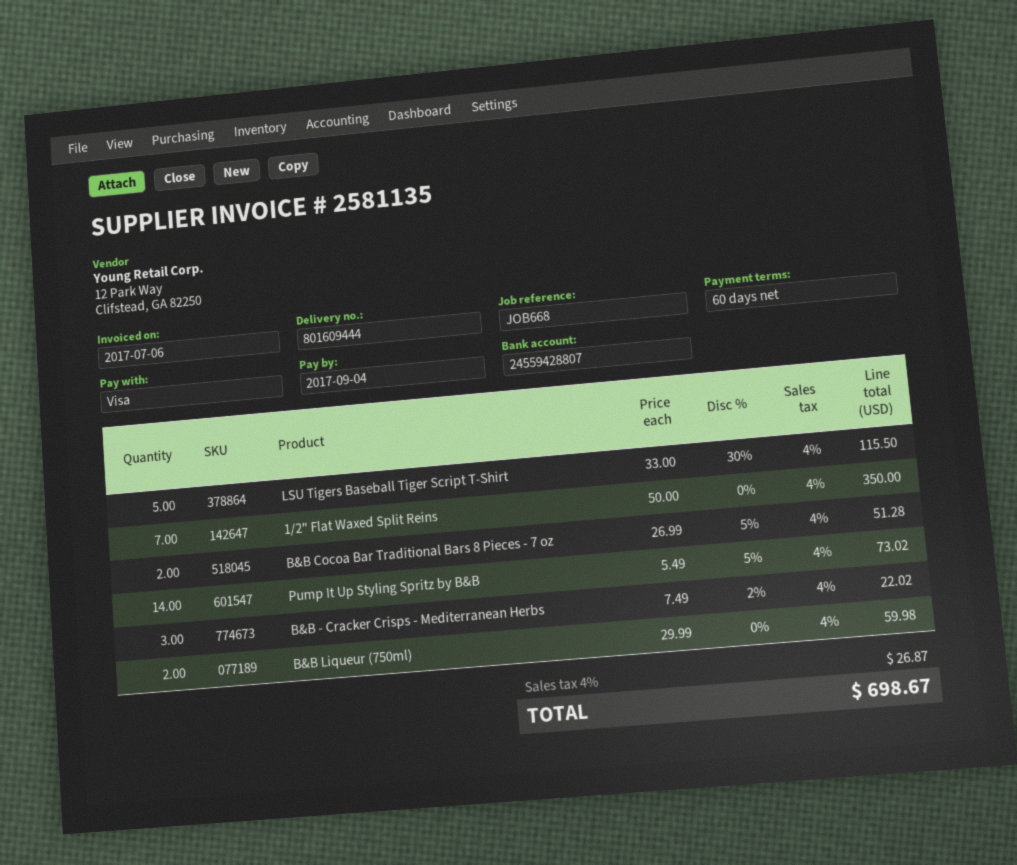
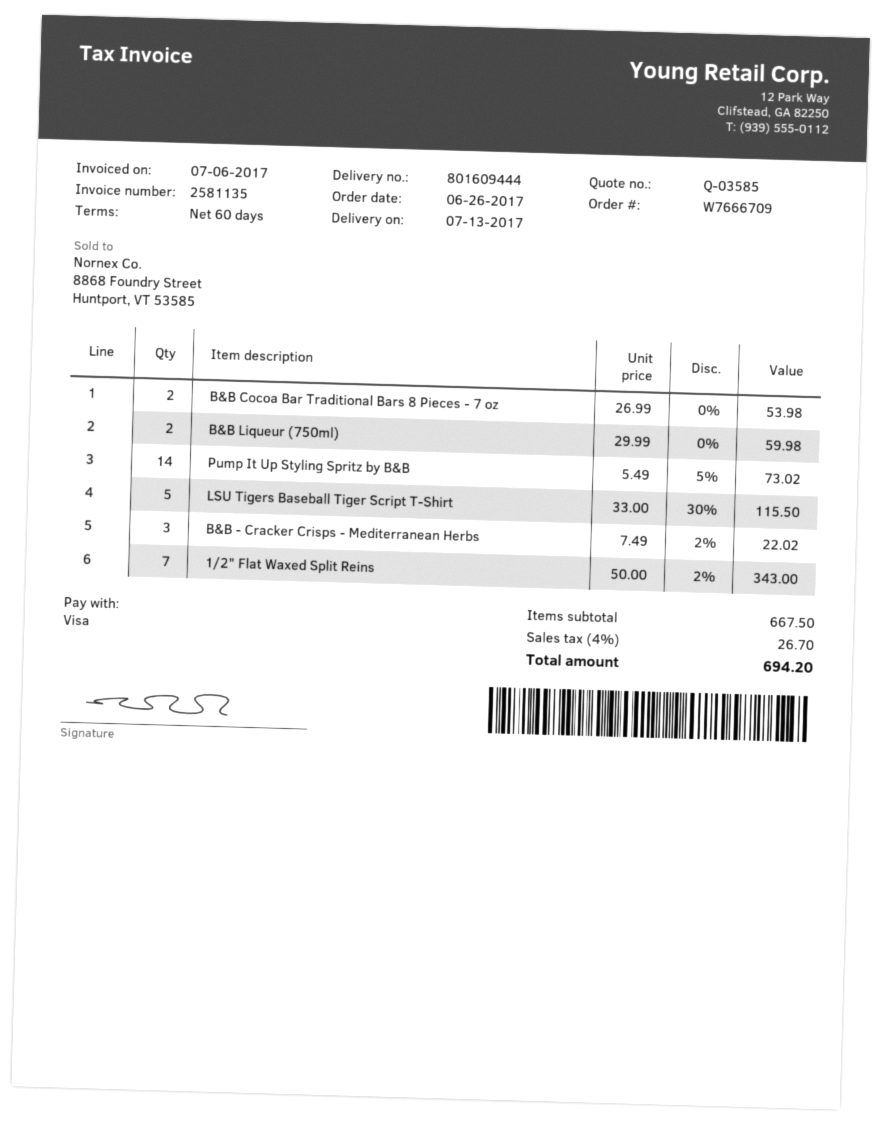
1/2" Flat Waxed Split Reins: 7 x 50.00 = 350.00 -> 7 x 50.00 - 2% = 343.00
B&B Cocoa Bar Traditional Bars 8 Pieces - 7 oz: 2 x 26.99 - 5% = 51.28 -> 2 x 26.99 = 53.98
tax: 4% = 26.87 -> 4% = 26.70
total: 698.67 -> 694.20

